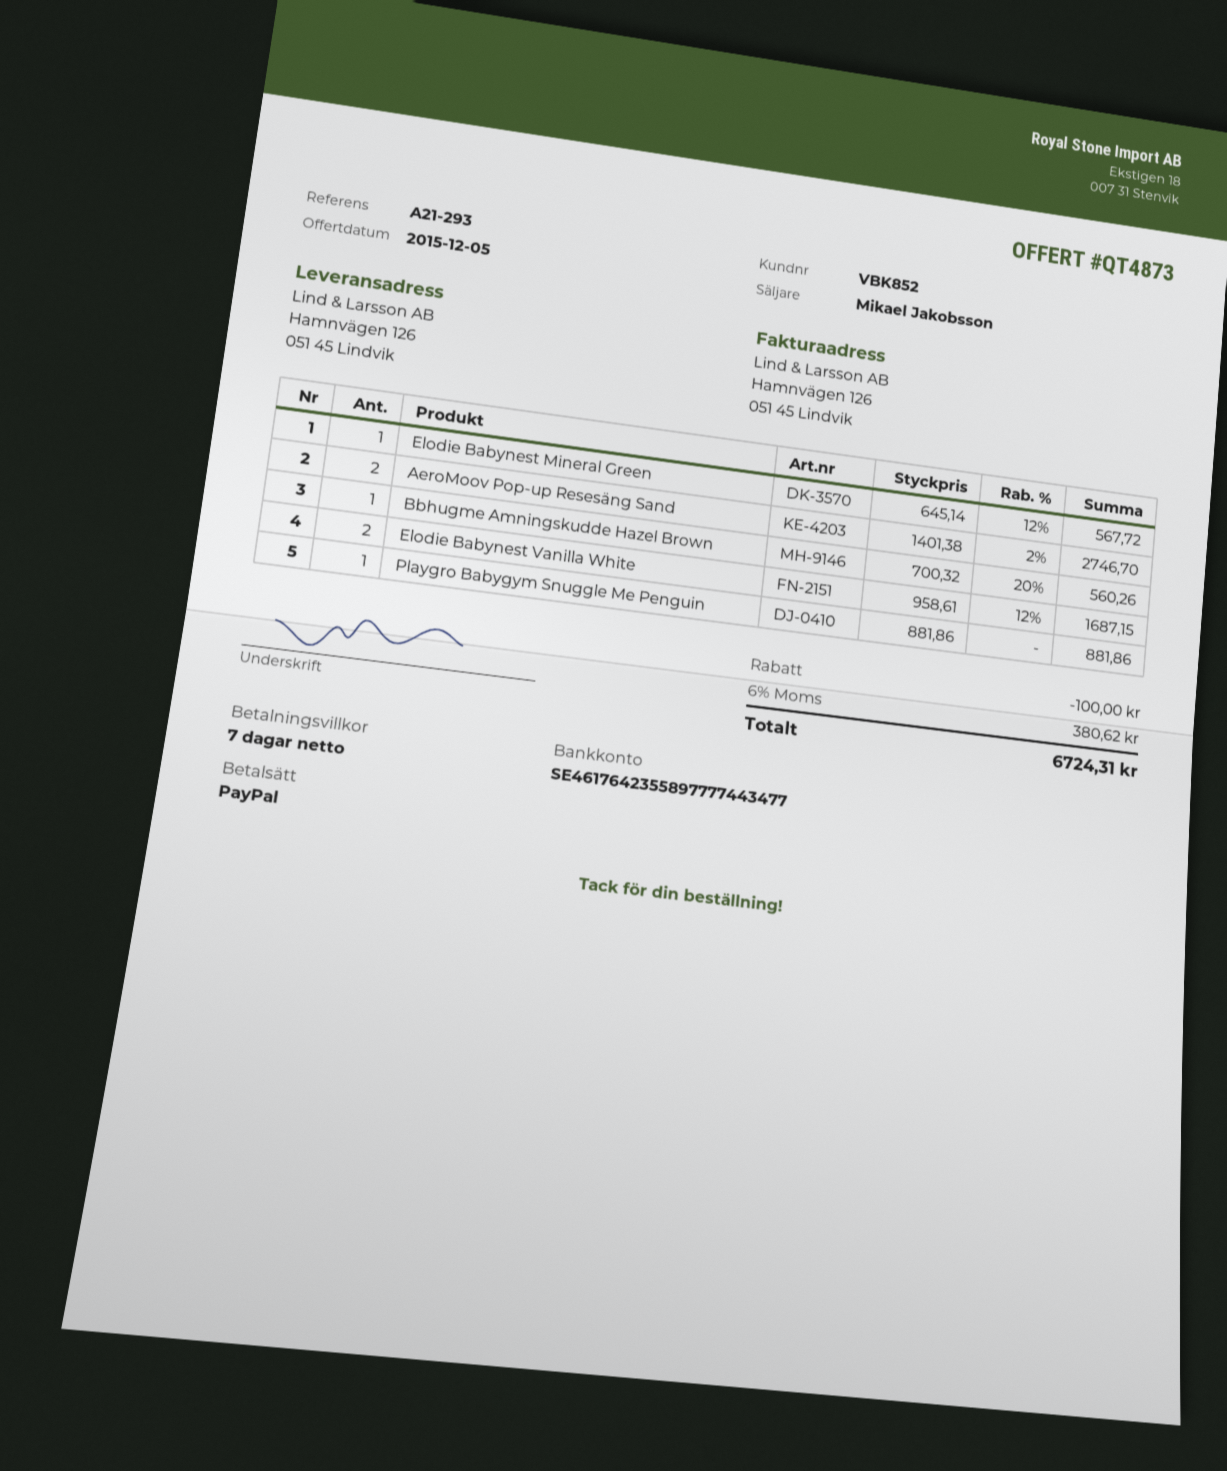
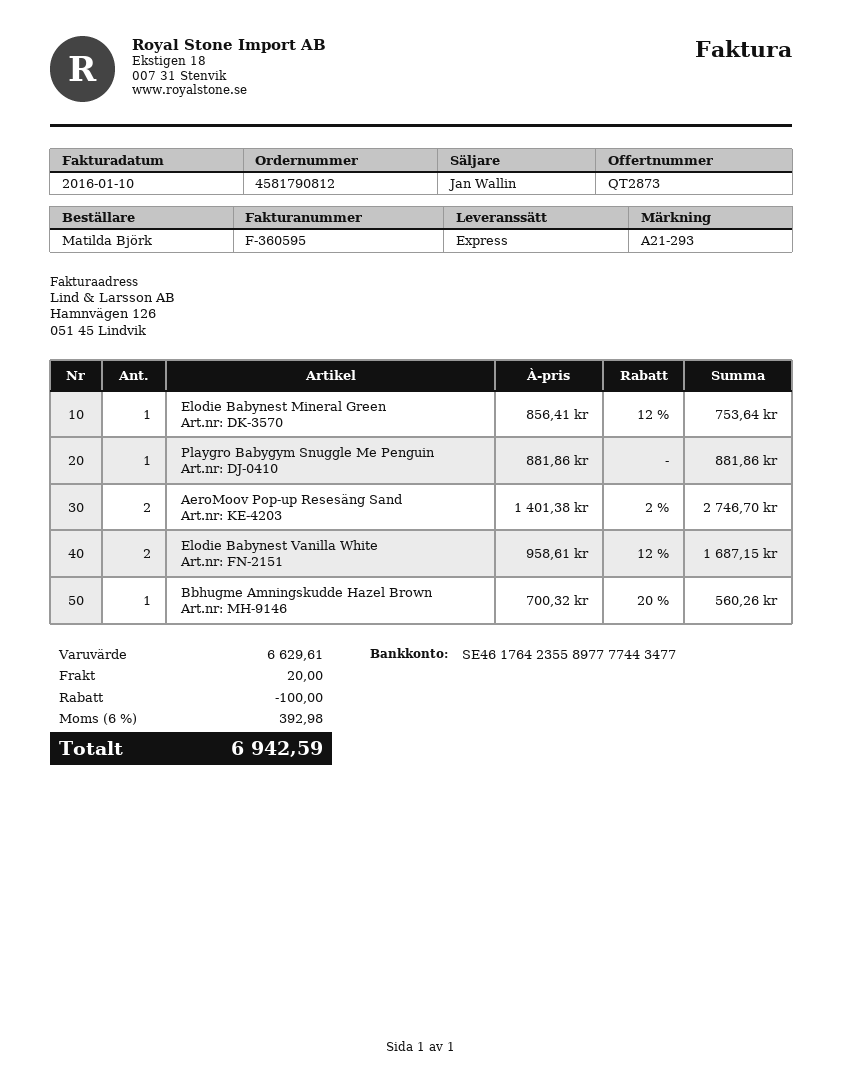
quote number: QT4873 -> QT2873
sales rep: Mikael Jakobsson -> Jan Wallin
Elodie Babynest Mineral Green: 1 x 645.14 - 12% = 567.72 -> 1 x 856.41 - 12% = 753.64
shipping: none -> 20.00
tax: 6% = 380.62 -> 6% = 392.98
total: 6724.31 -> 6942.59

